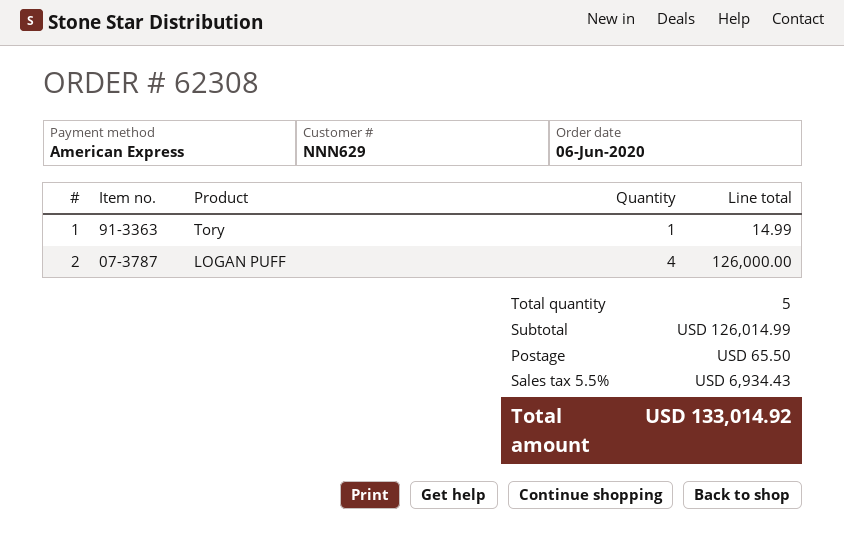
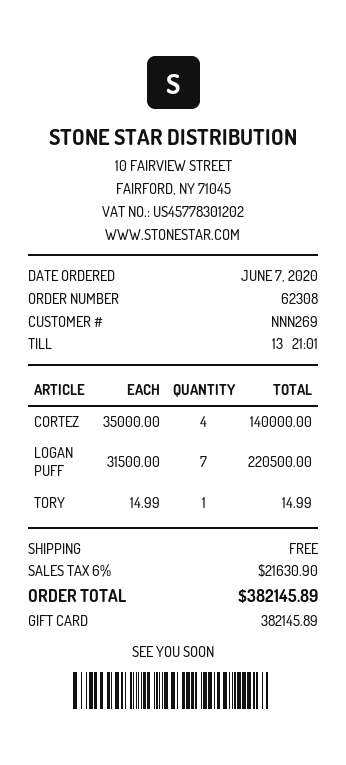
order date: 2020-06-06 -> 2020-06-07
customer number: NNN629 -> NNN269
payment method: American Express -> gift card
LOGAN PUFF: 4 for 126000.00 -> 7 for 220500.00
CORTEZ: none -> 4 for 140000.00
shipping: 65.50 -> 0.00
tax: 5.5% = 6934.43 -> 6% = 21630.90
total: 133014.92 -> 382145.89

